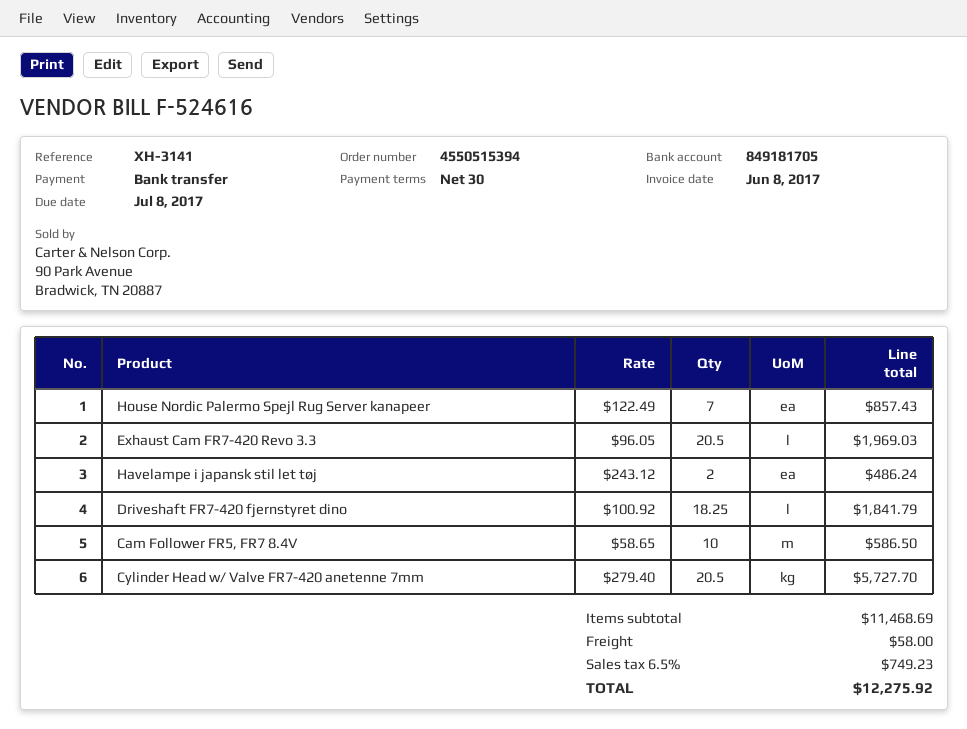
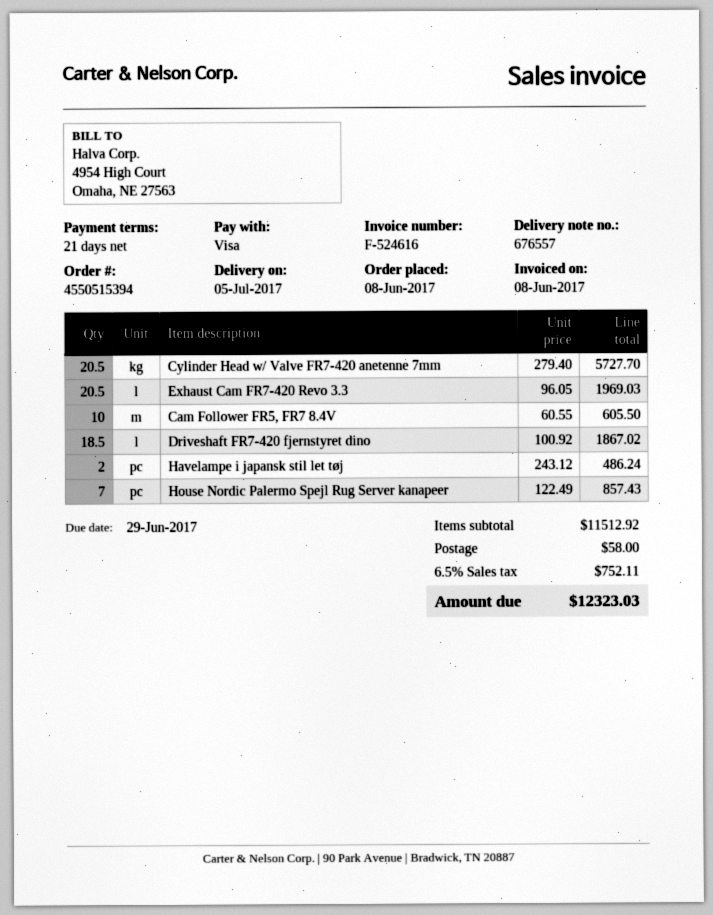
payment terms: 30 days -> 21 days
due date: 2017-07-08 -> 2017-06-29
payment method: bank transfer -> Visa
Driveshaft FR7-420 fjernstyret dino: 18.25 x 100.92 = 1841.79 -> 18.5 x 100.92 = 1867.02
Cam Follower FR5, FR7 8.4V: 10 x 58.65 = 586.50 -> 10 x 60.55 = 605.50
subtotal: 11468.69 -> 11512.92
tax: 6.5% = 749.23 -> 6.5% = 752.11
total: 12275.92 -> 12323.03

